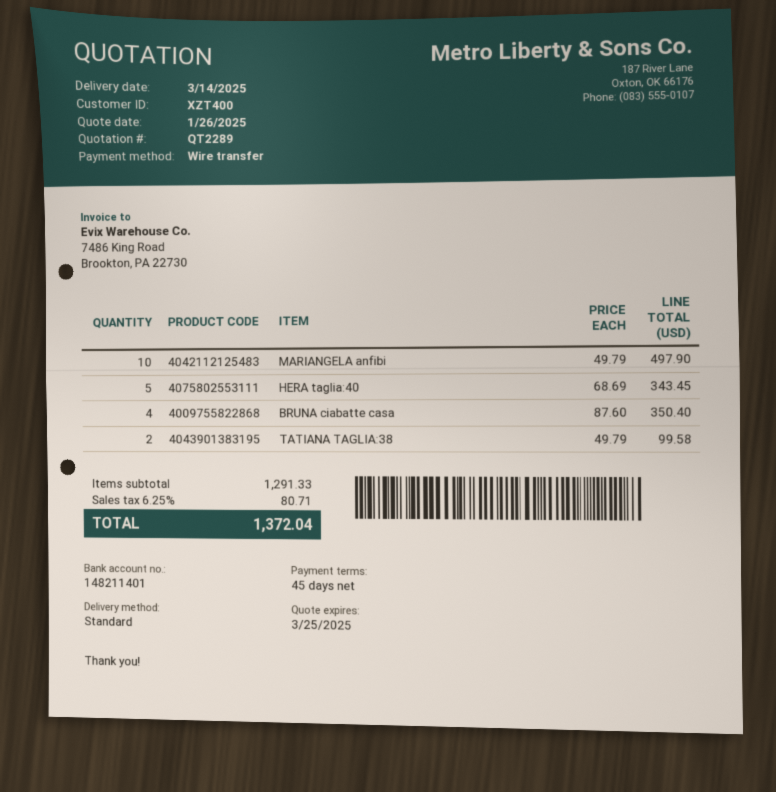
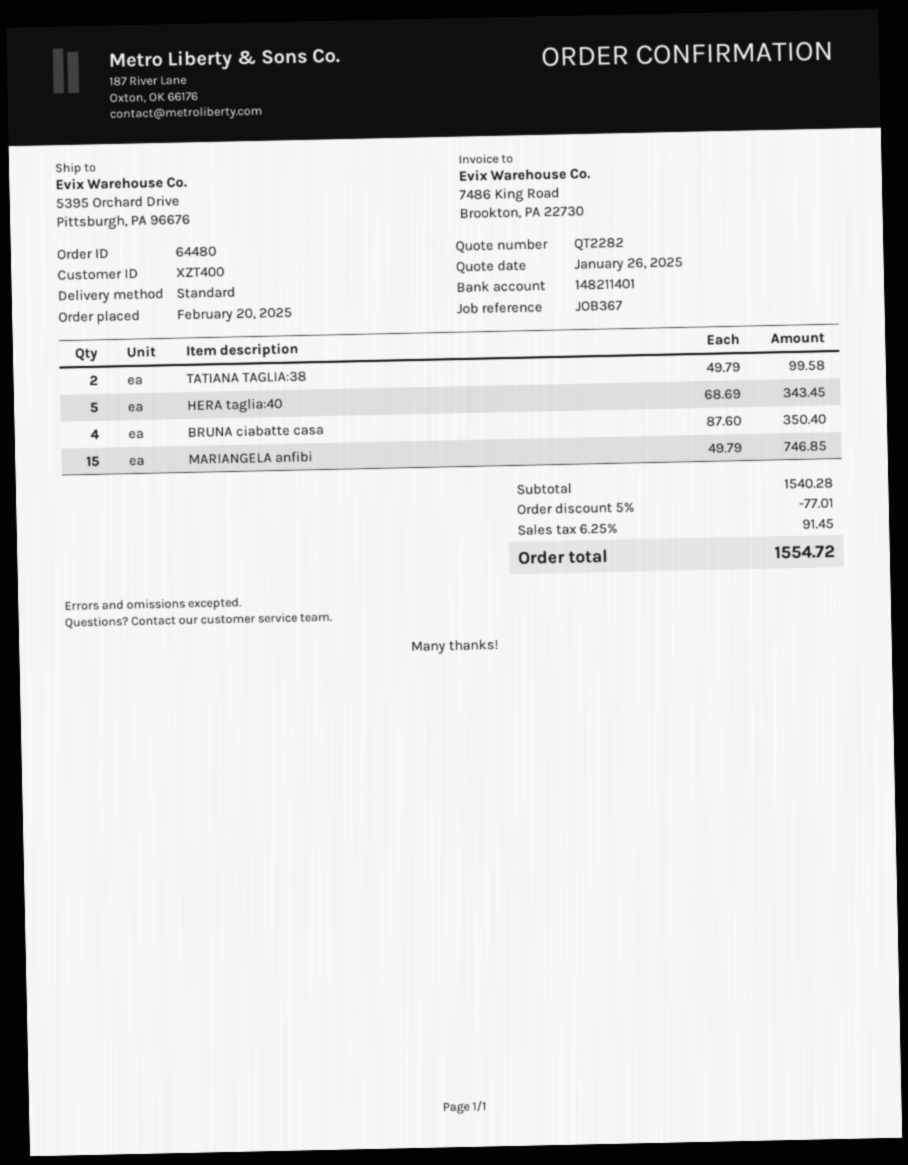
quote number: QT2289 -> QT2282
MARIANGELA anfibi: 10 x 49.79 = 497.90 -> 15 x 49.79 = 746.85
subtotal: 1291.33 -> 1540.28
discount: none -> 5% = 77.01
tax: 6.25% = 80.71 -> 6.25% = 91.45
total: 1372.04 -> 1554.72

